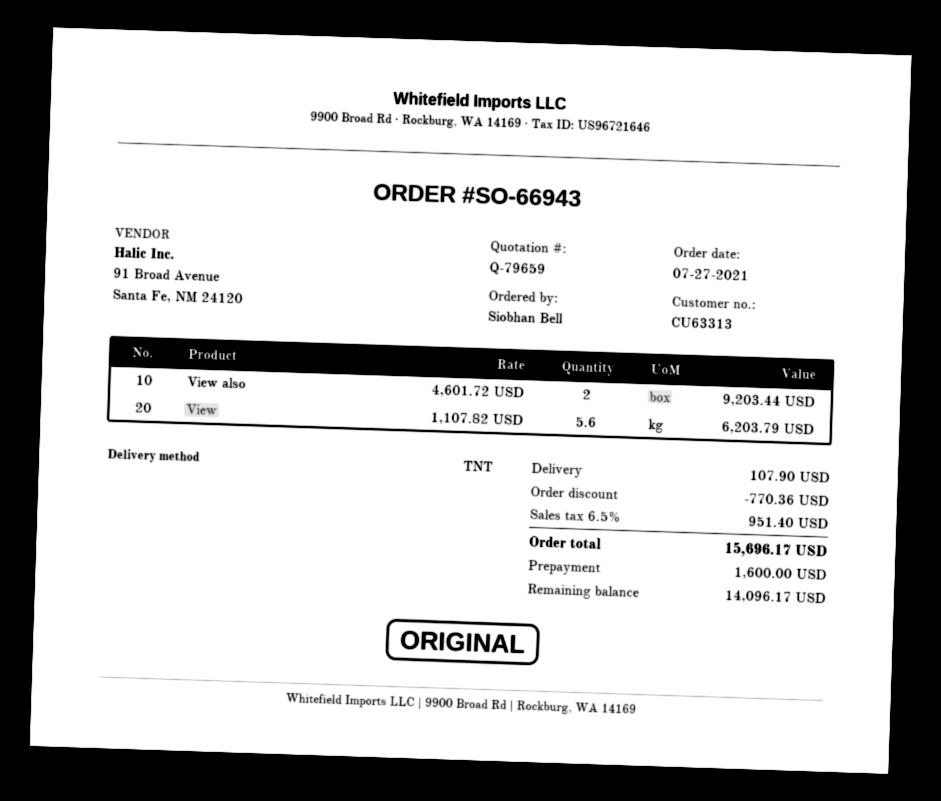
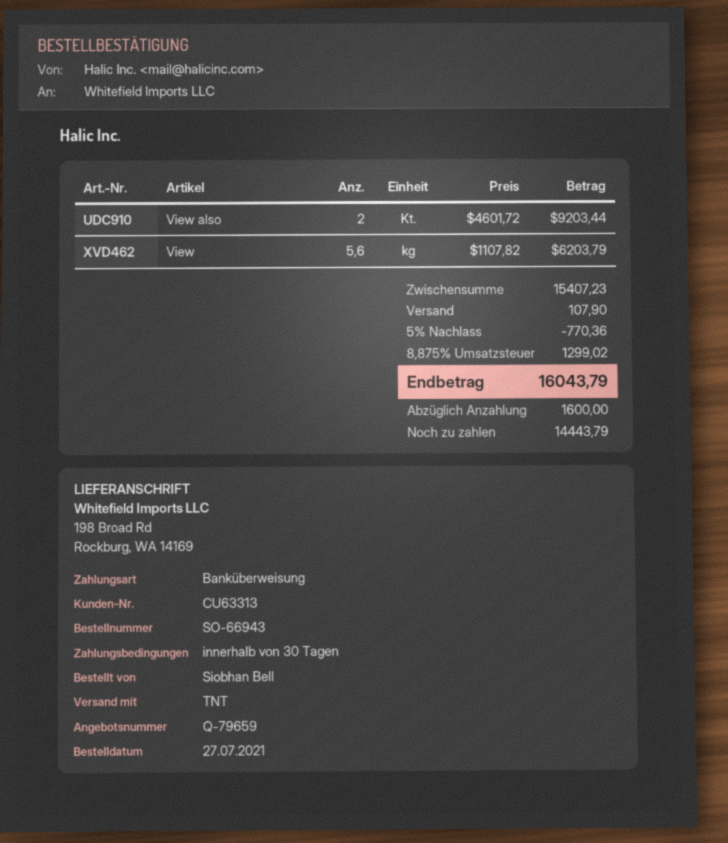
tax: 6.5% = 951.40 -> 8.875% = 1299.02
total: 15696.17 -> 16043.79
balance: 14096.17 -> 14443.79

